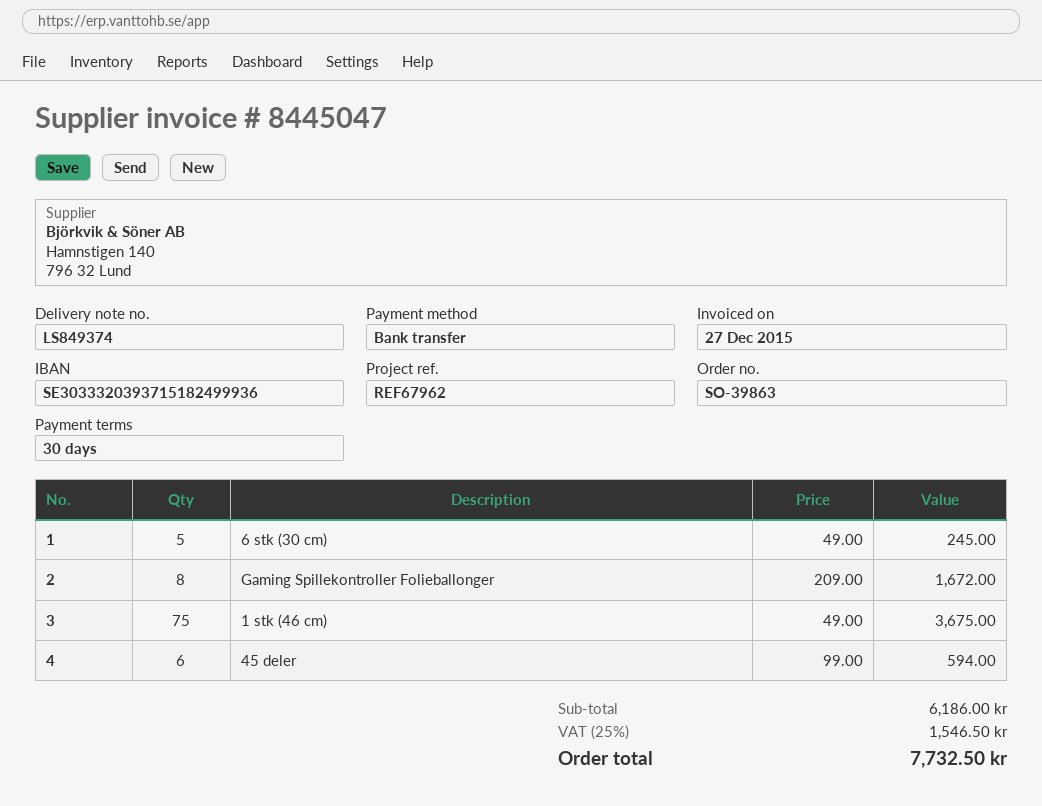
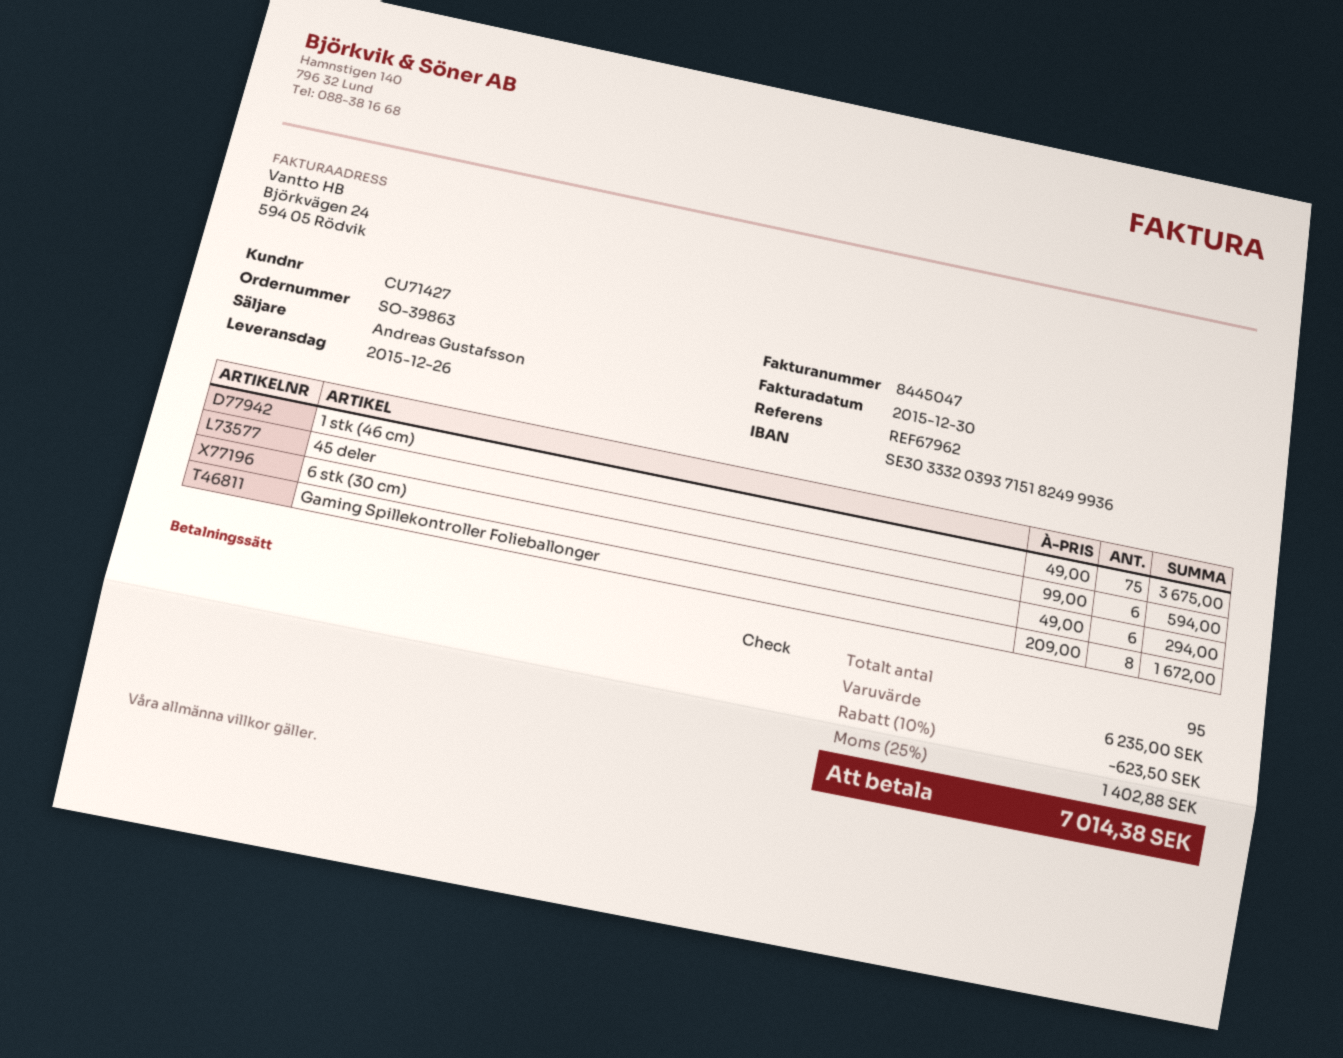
invoice date: 2015-12-27 -> 2015-12-30
payment method: bank transfer -> cheque
6 stk (30 cm): 5 x 49.00 = 245.00 -> 6 x 49.00 = 294.00
subtotal: 6186.00 -> 6235.00
discount: none -> 10% = 623.50
tax: 25% = 1546.50 -> 25% = 1402.88
total: 7732.50 -> 7014.38

